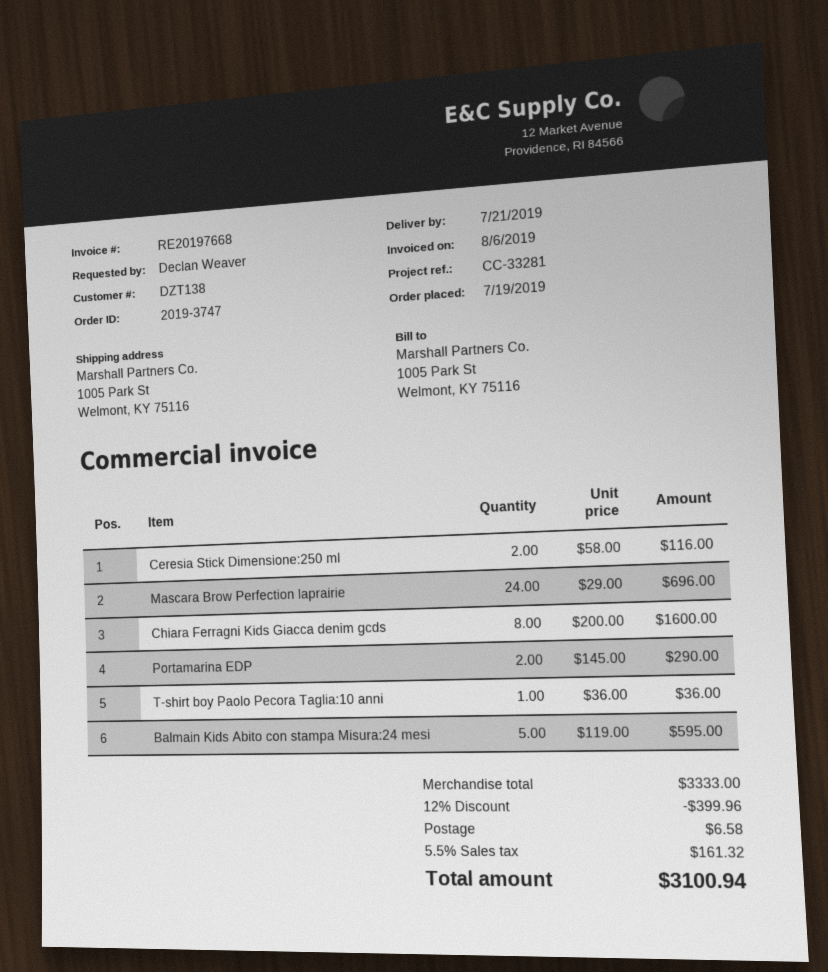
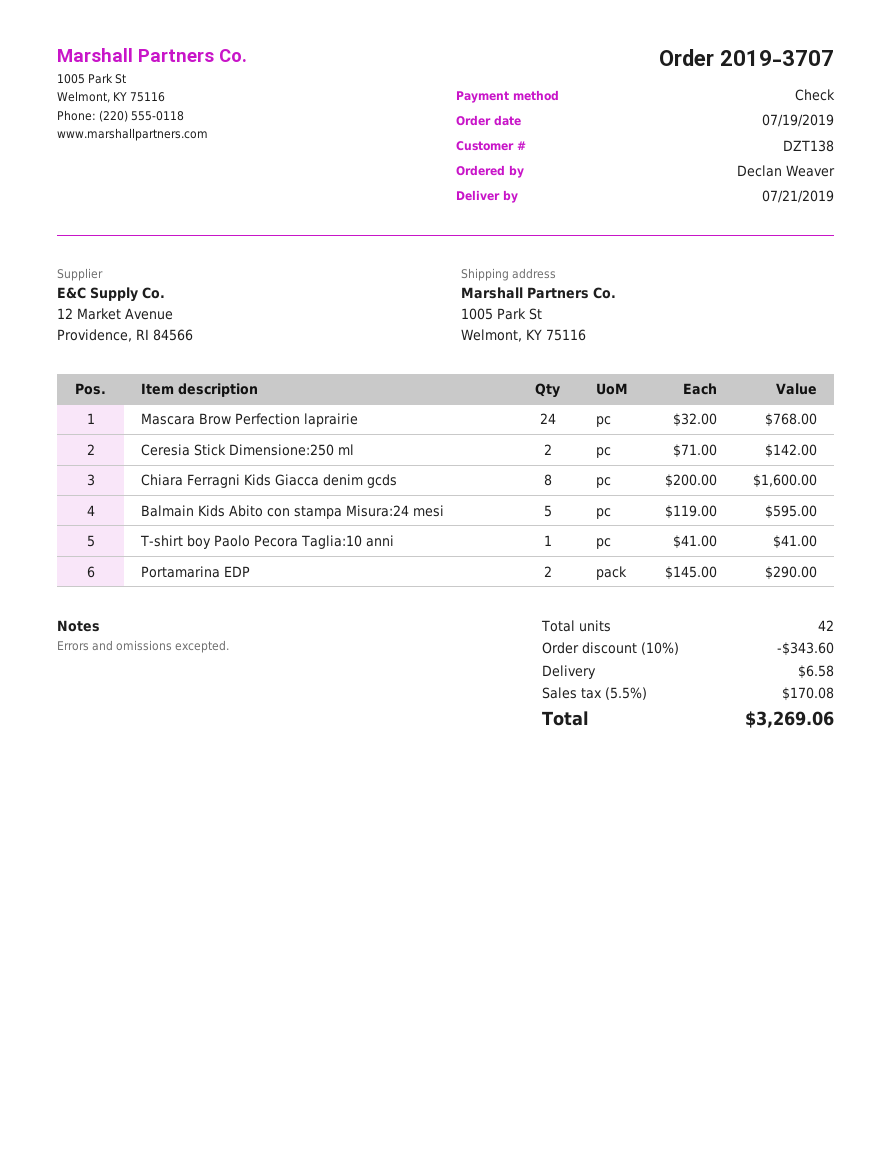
order number: 2019-3747 -> 2019-3707
Ceresia Stick Dimensione:250 ml: 2 x 58.00 = 116.00 -> 2 x 71.00 = 142.00
Mascara Brow Perfection laprairie: 24 x 29.00 = 696.00 -> 24 x 32.00 = 768.00
T-shirt boy Paolo Pecora Taglia:10 anni: 1 x 36.00 = 36.00 -> 1 x 41.00 = 41.00
discount: 12% = 399.96 -> 10% = 343.60
tax: 5.5% = 161.32 -> 5.5% = 170.08
total: 3100.94 -> 3269.06

